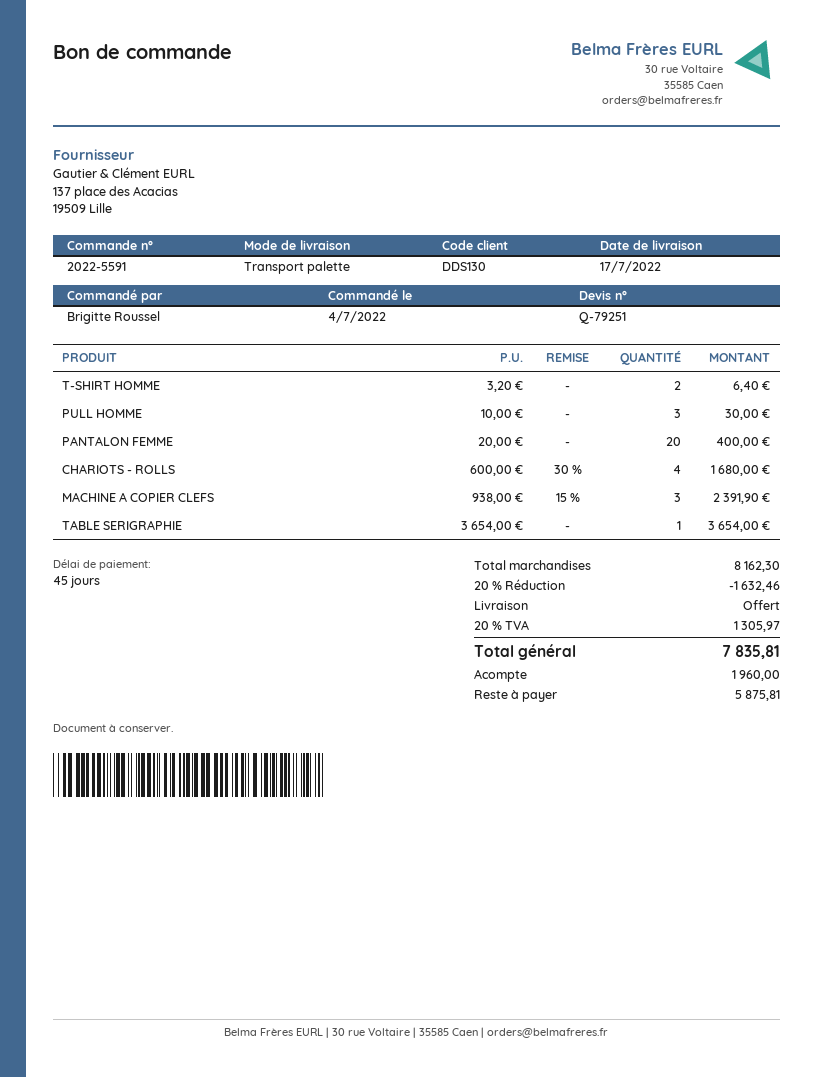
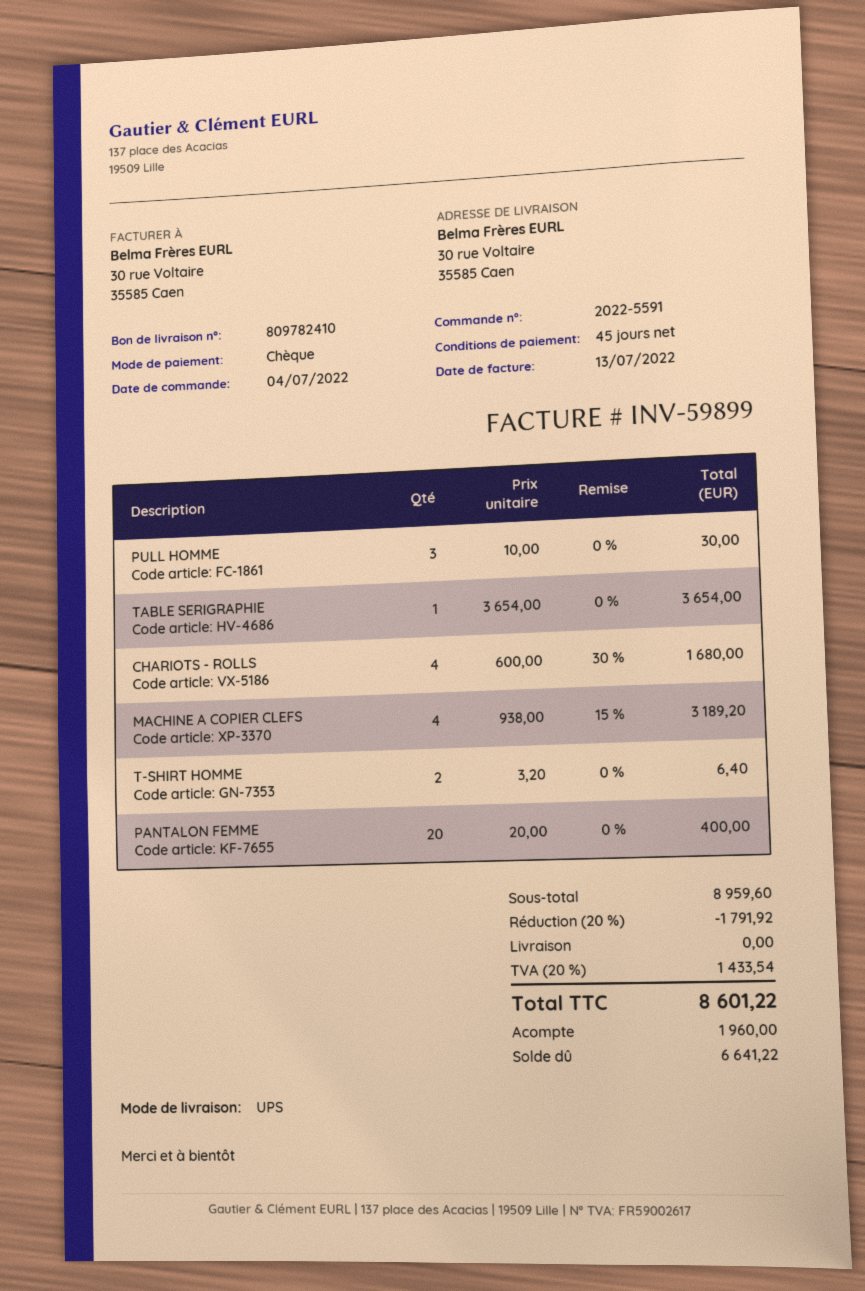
shipping method: pallet freight -> UPS
MACHINE A COPIER CLEFS: 3 x 938.00 - 15% = 2391.90 -> 4 x 938.00 - 15% = 3189.20
subtotal: 8162.30 -> 8959.60
discount: 20% = 1632.46 -> 20% = 1791.92
tax: 20% = 1305.97 -> 20% = 1433.54
total: 7835.81 -> 8601.22
balance: 5875.81 -> 6641.22

